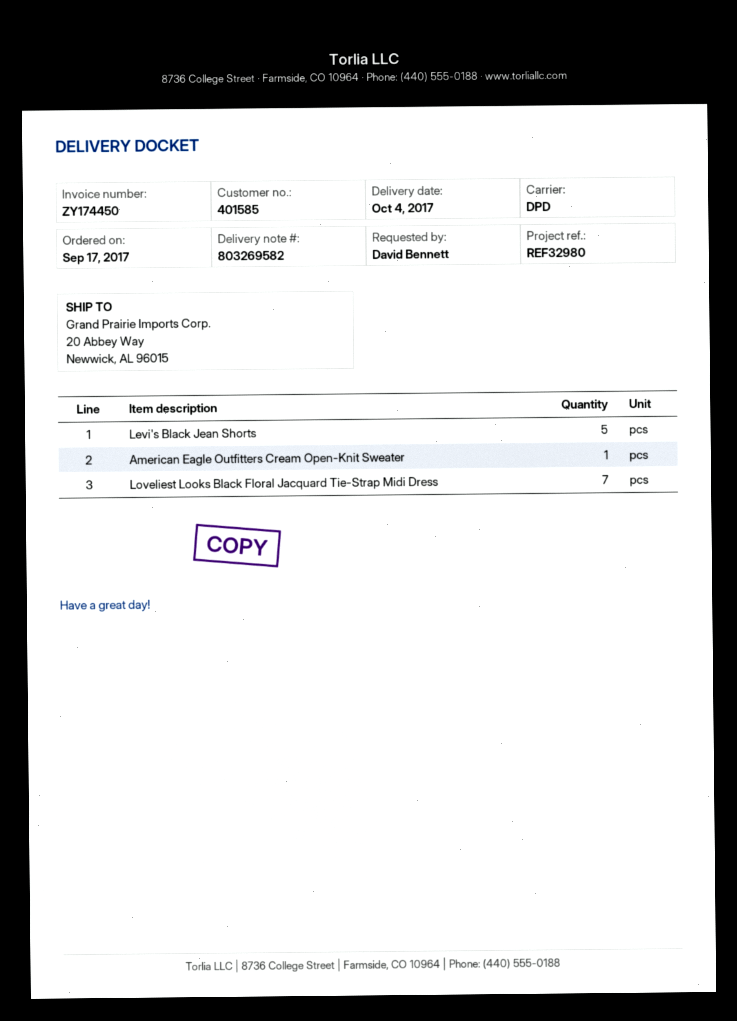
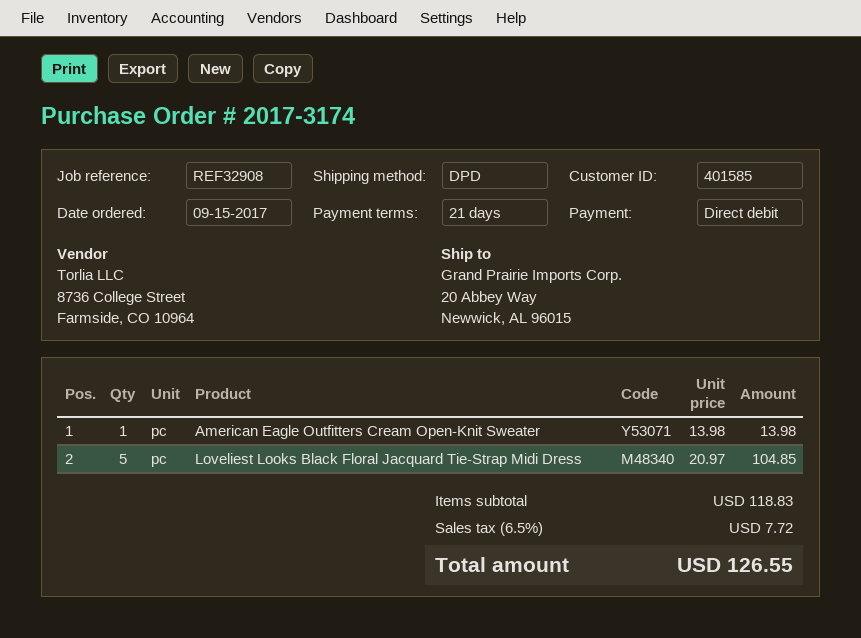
order date: 2017-09-17 -> 2017-09-15
reference: REF32980 -> REF32908
Levi's Black Jean Shorts: 5 -> none
Loveliest Looks Black Floral Jacquard Tie-Strap Midi Dress: 7 -> 5

